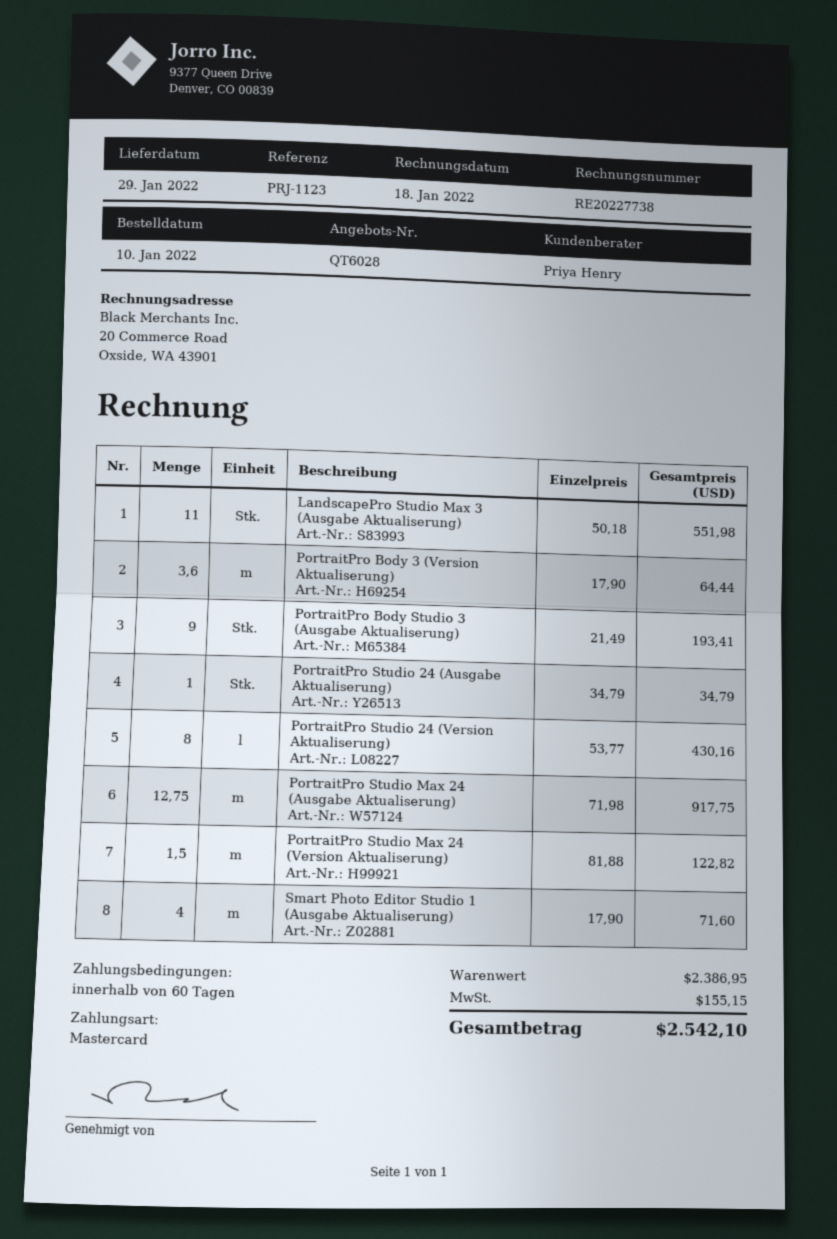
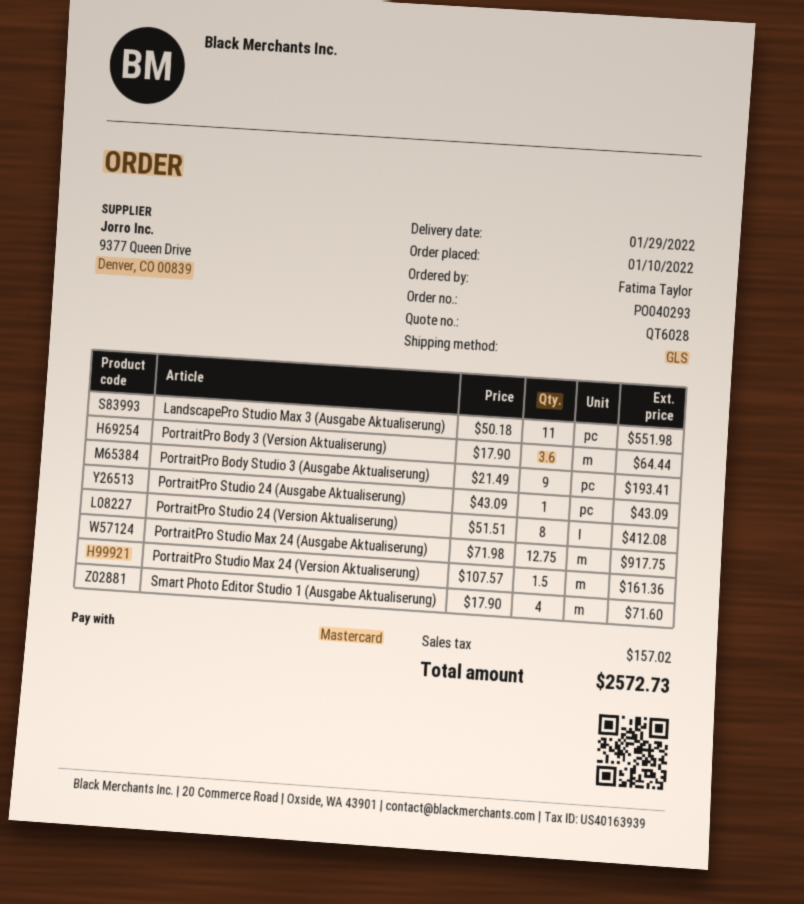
PortraitPro Studio 24 (Ausgabe Aktualiserung): 1 x 34.79 = 34.79 -> 1 x 43.09 = 43.09
PortraitPro Studio 24 (Version Aktualiserung): 8 x 53.77 = 430.16 -> 8 x 51.51 = 412.08
PortraitPro Studio Max 24 (Version Aktualiserung): 1.5 x 81.88 = 122.82 -> 1.5 x 107.57 = 161.36
tax: 155.15 -> 157.02
total: 2542.10 -> 2572.73

